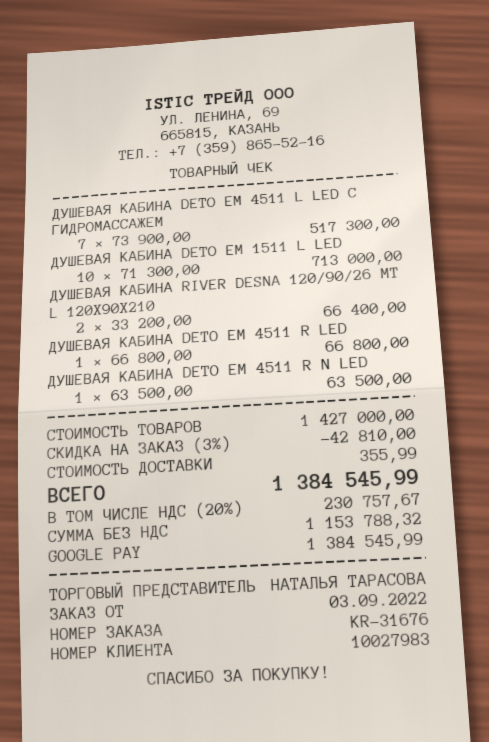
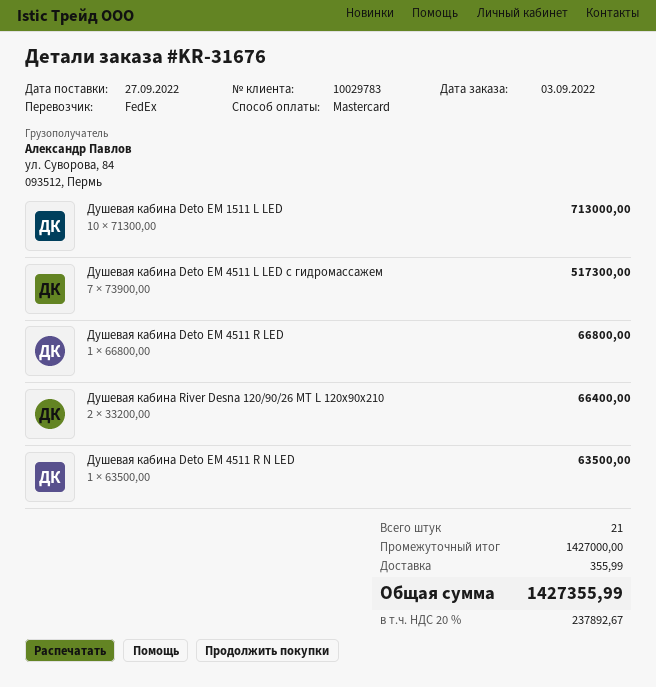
customer number: 10027983 -> 10029783
payment method: Google Pay -> Mastercard
discount: 3% = 42810.00 -> none
tax: 20% = 230757.67 -> 20% = 237892.67
total: 1384545.99 -> 1427355.99

